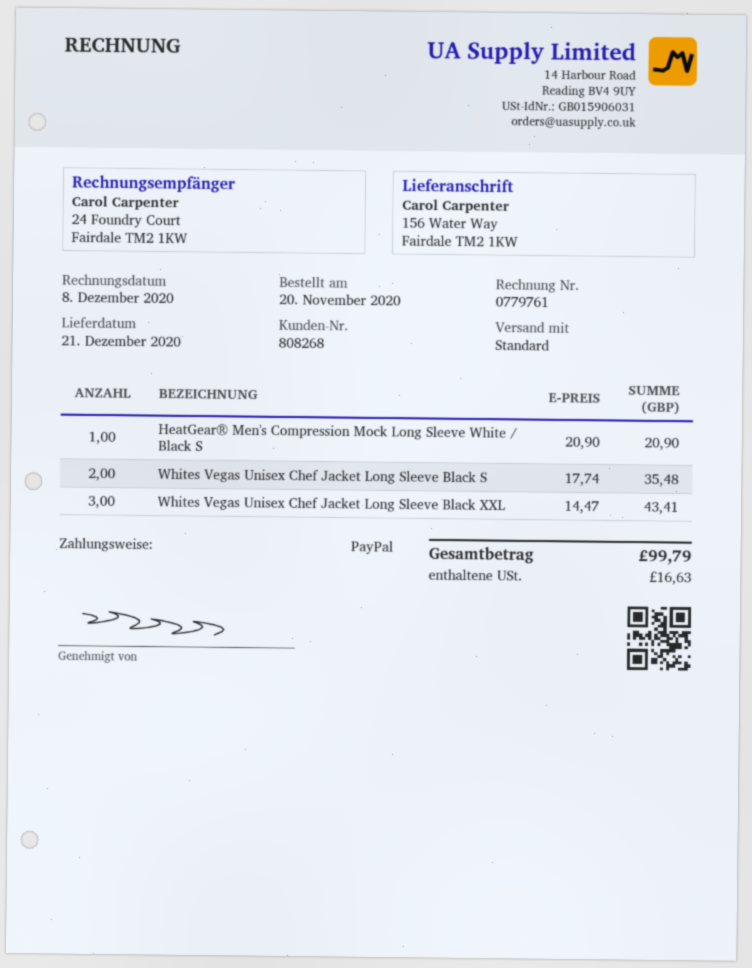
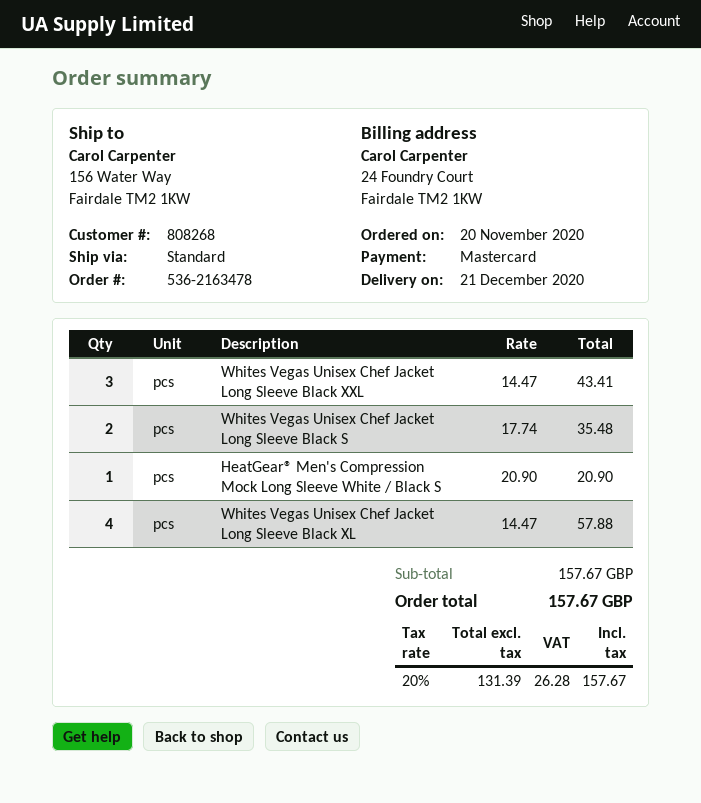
payment method: PayPal -> Mastercard
Whites Vegas Unisex Chef Jacket Long Sleeve Black XL: none -> 4 x 14.47 = 57.88
tax: 16.63 -> 26.28
total: 99.79 -> 157.67

